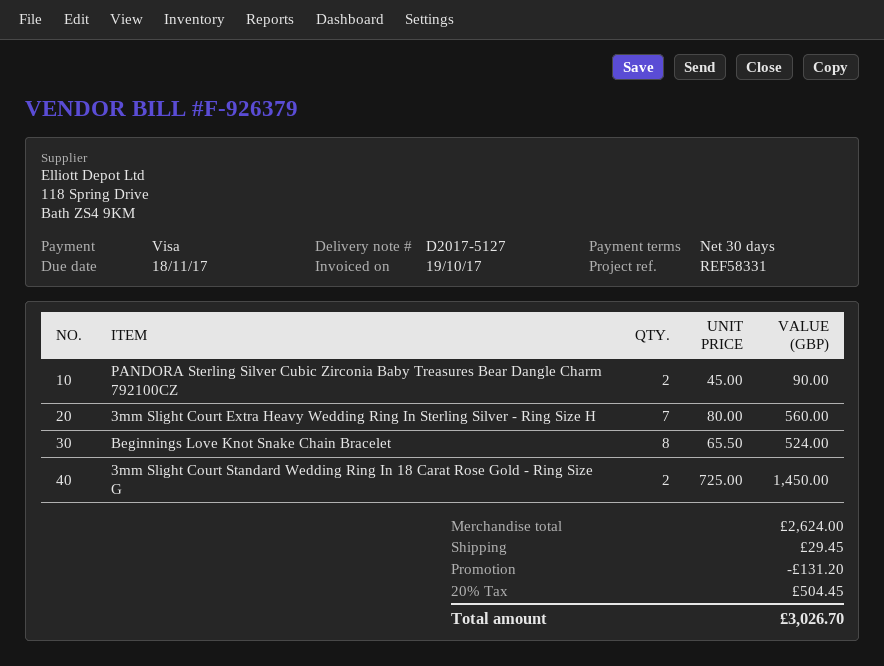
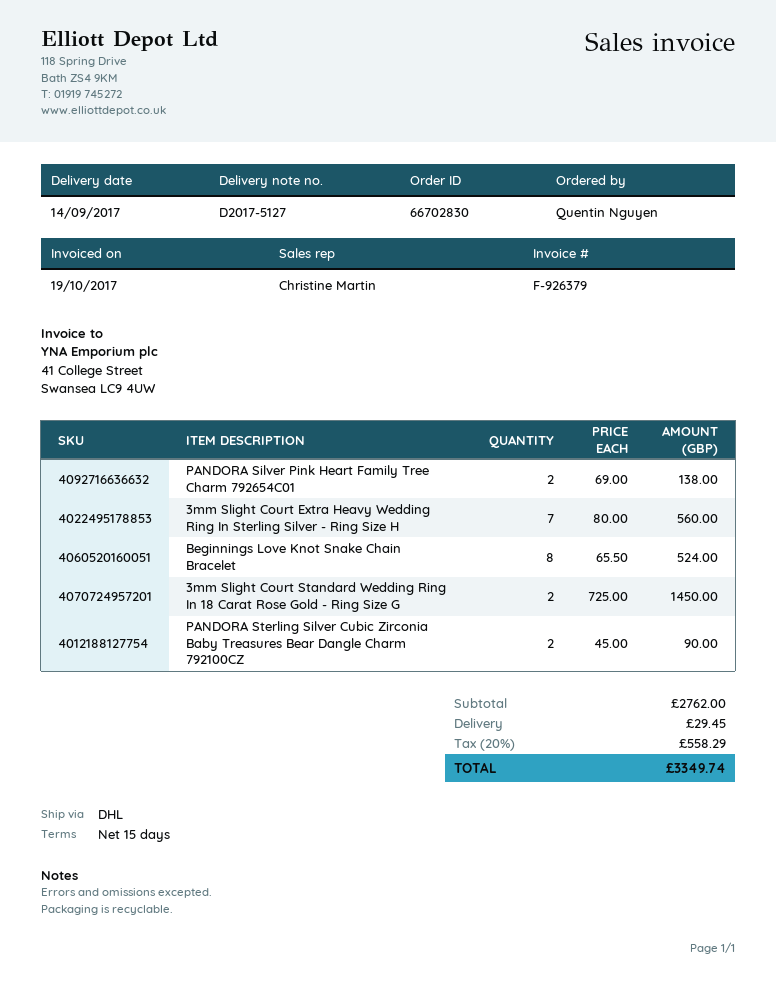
payment terms: 30 days -> 15 days
PANDORA Silver Pink Heart Family Tree Charm 792654C01: none -> 2 x 69.00 = 138.00
subtotal: 2624.00 -> 2762.00
discount: 131.20 -> none
tax: 20% = 504.45 -> 20% = 558.29
total: 3026.70 -> 3349.74

